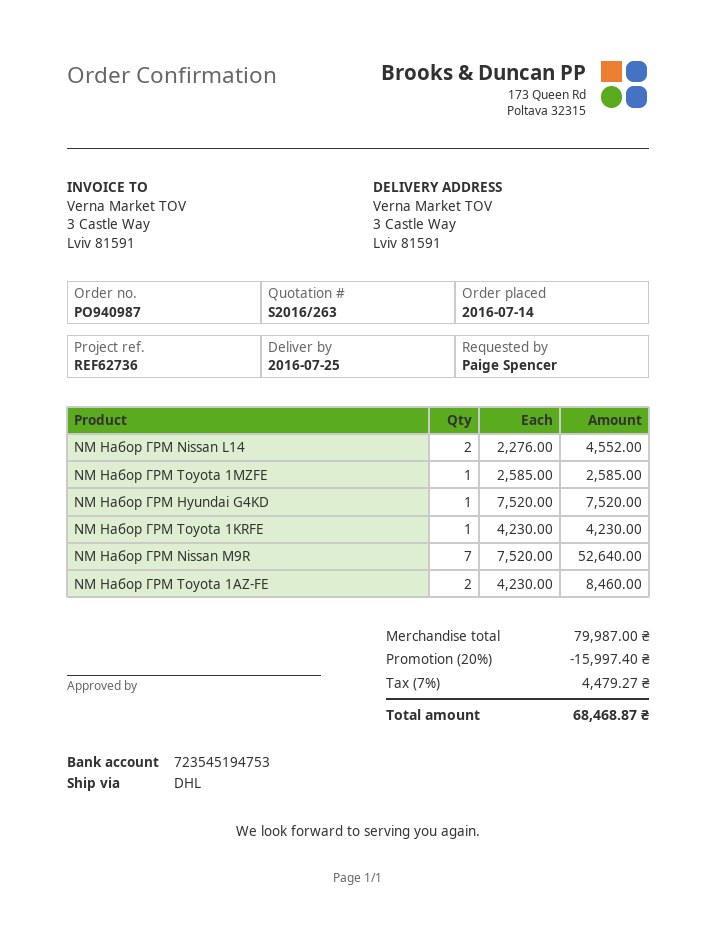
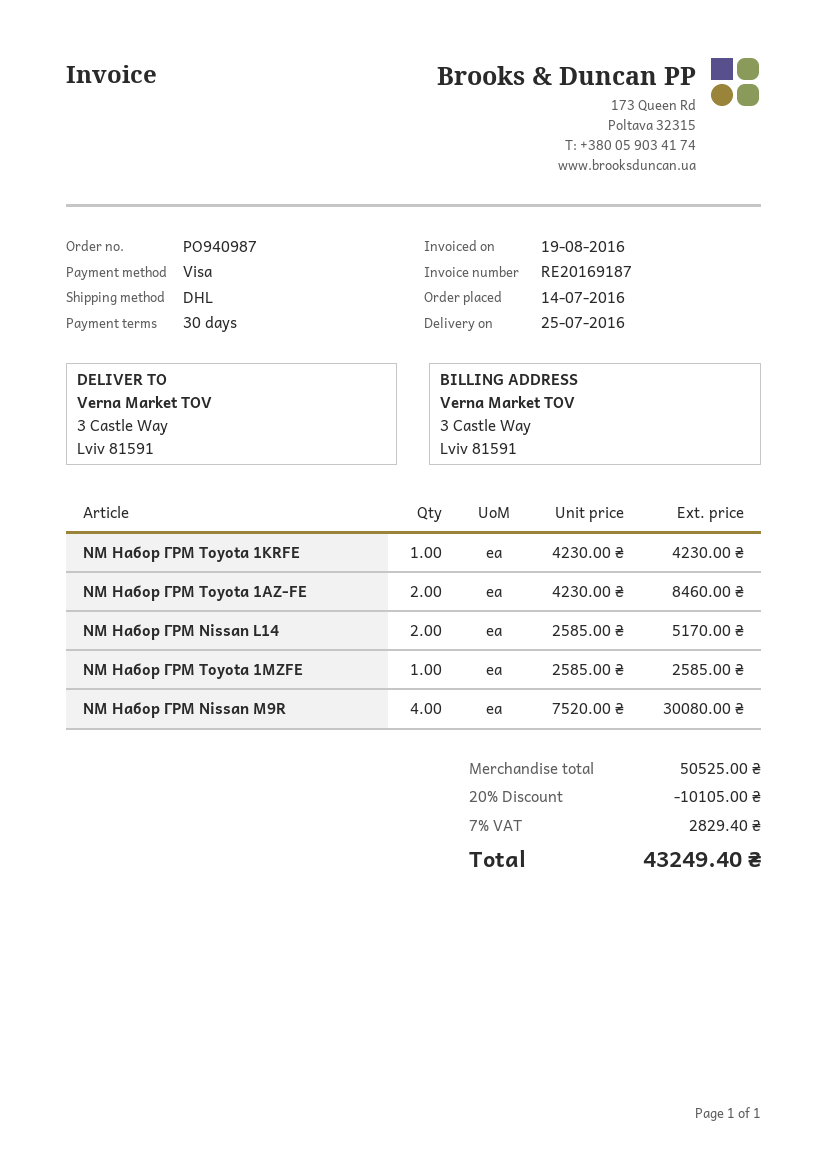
NM Набор ГРМ Nissan L14: 2 x 2276.00 = 4552.00 -> 2 x 2585.00 = 5170.00
NM Набор ГРМ Hyundai G4KD: 1 x 7520.00 = 7520.00 -> none
NM Набор ГРМ Nissan M9R: 7 x 7520.00 = 52640.00 -> 4 x 7520.00 = 30080.00
subtotal: 79987.00 -> 50525.00
discount: 20% = 15997.40 -> 20% = 10105.00
tax: 7% = 4479.27 -> 7% = 2829.40
total: 68468.87 -> 43249.40

